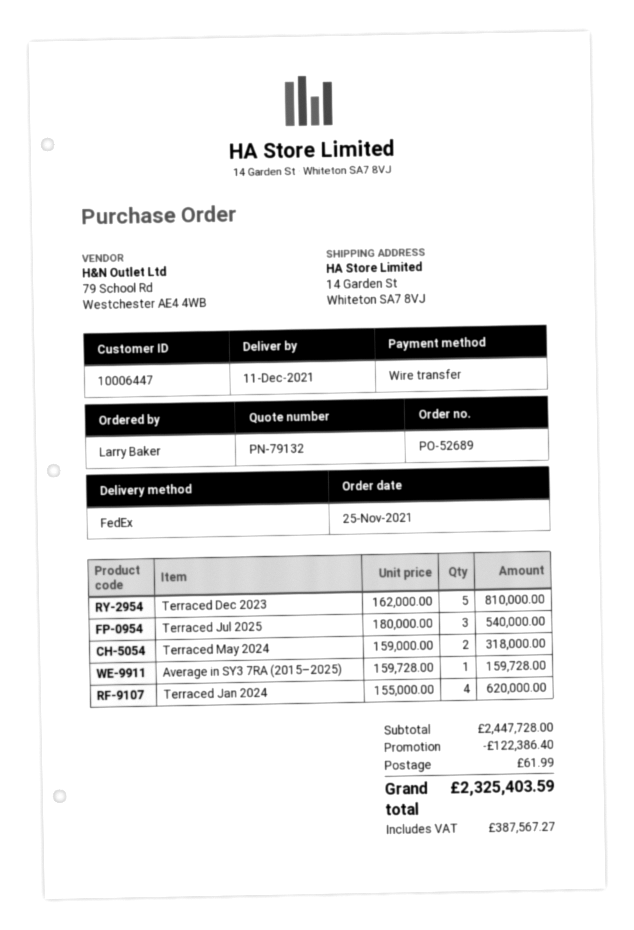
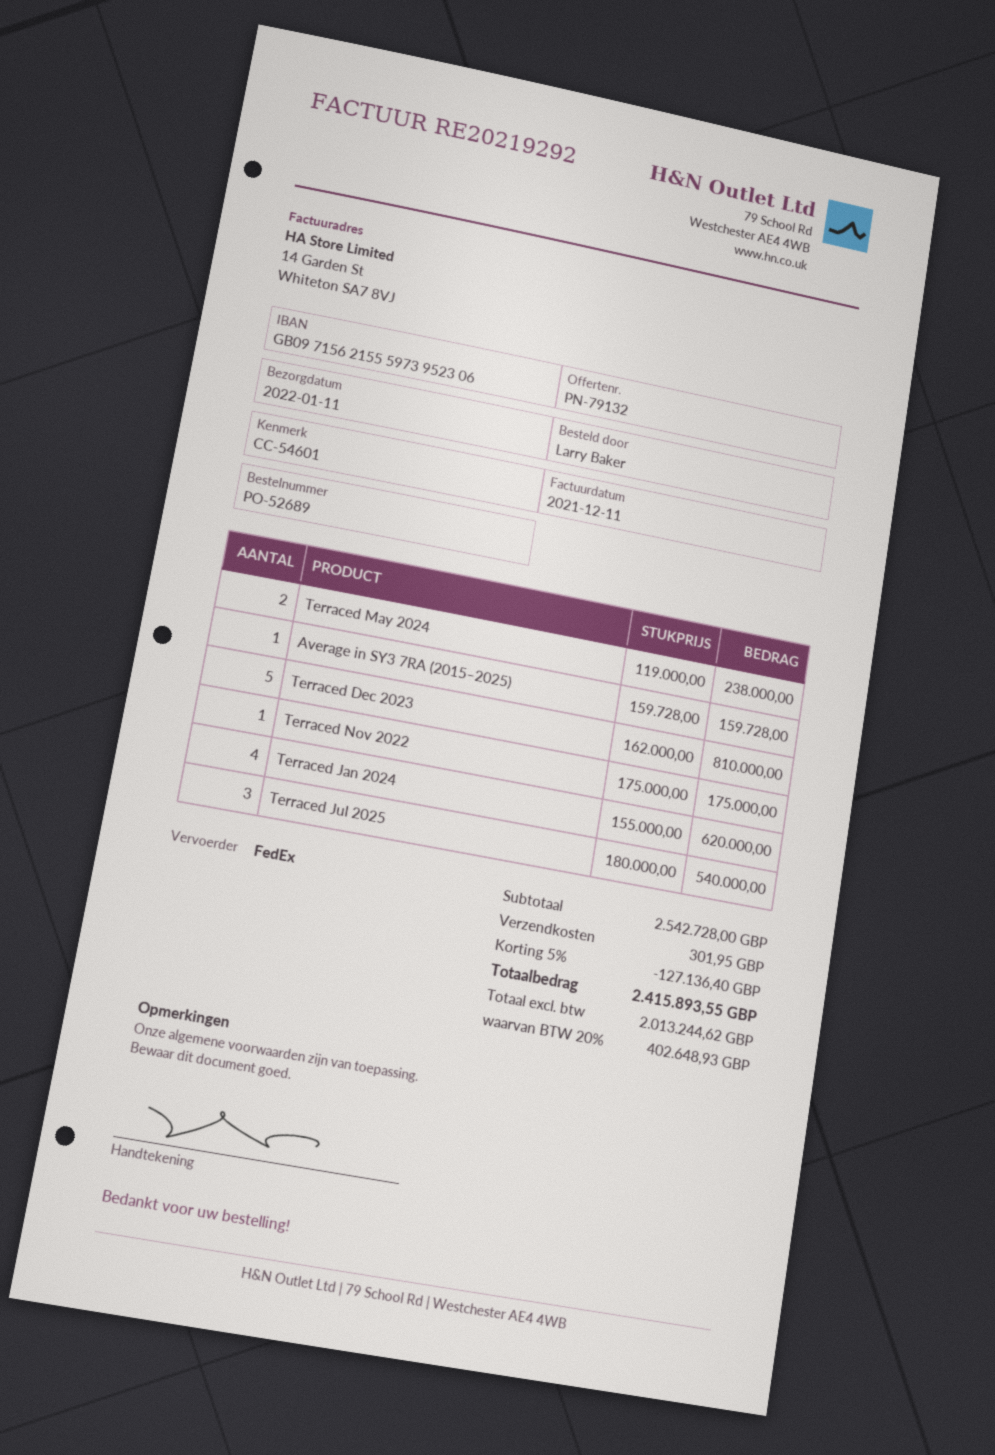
delivery date: 2021-12-11 -> 2022-01-11
Terraced May 2024: 2 x 159000.00 = 318000.00 -> 2 x 119000.00 = 238000.00
Terraced Nov 2022: none -> 1 x 175000.00 = 175000.00
subtotal: 2447728.00 -> 2542728.00
discount: 122386.40 -> 127136.40
shipping: 61.99 -> 301.95
tax: 387567.27 -> 402648.93
total: 2325403.59 -> 2415893.55

